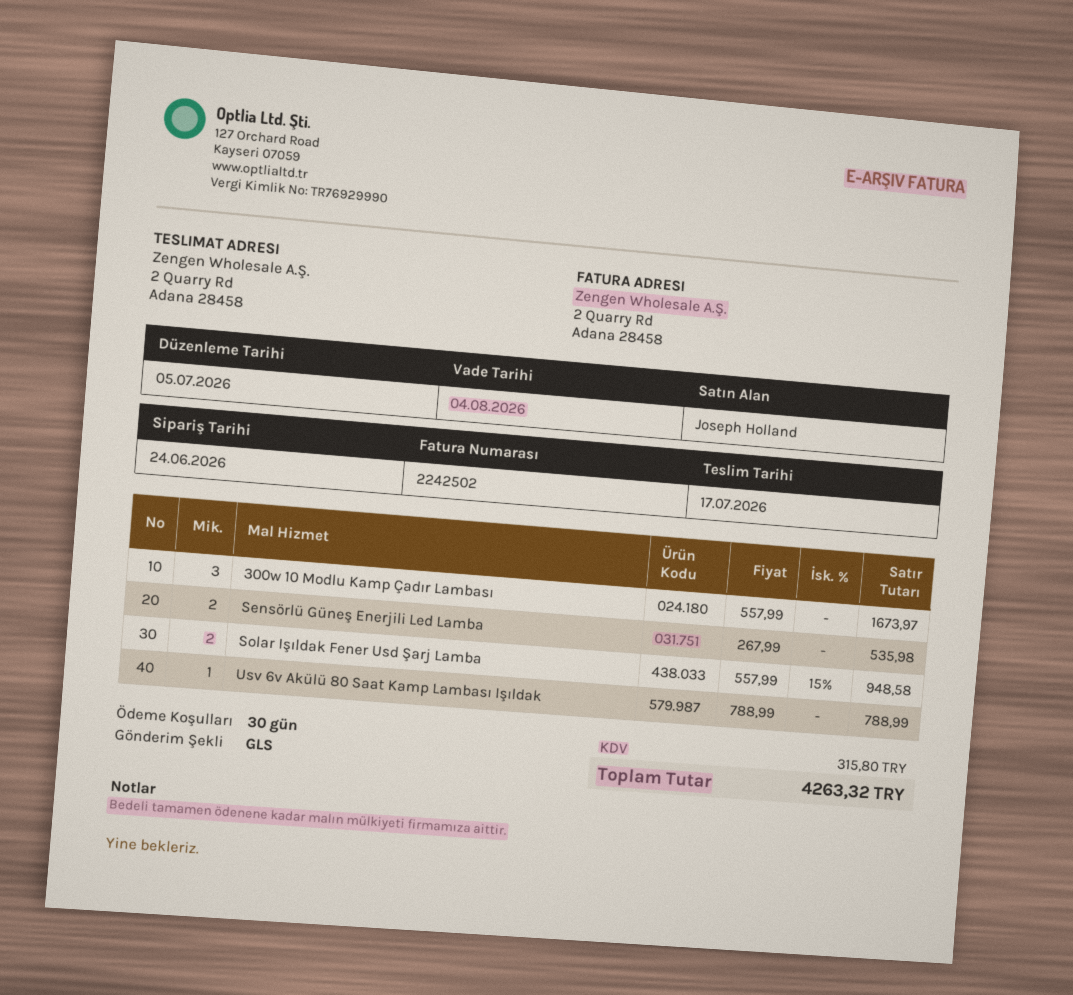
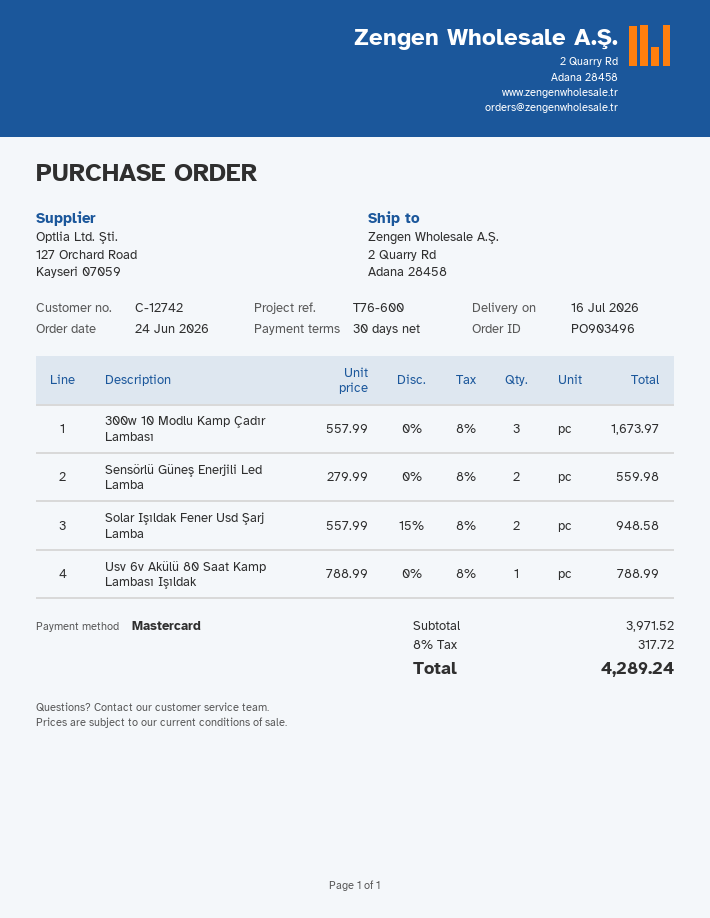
delivery date: 2026-07-17 -> 2026-07-16
Sensörlü Güneş Enerjili Led Lamba: 2 x 267.99 = 535.98 -> 2 x 279.99 = 559.98
tax: 315.80 -> 317.72
total: 4263.32 -> 4289.24

